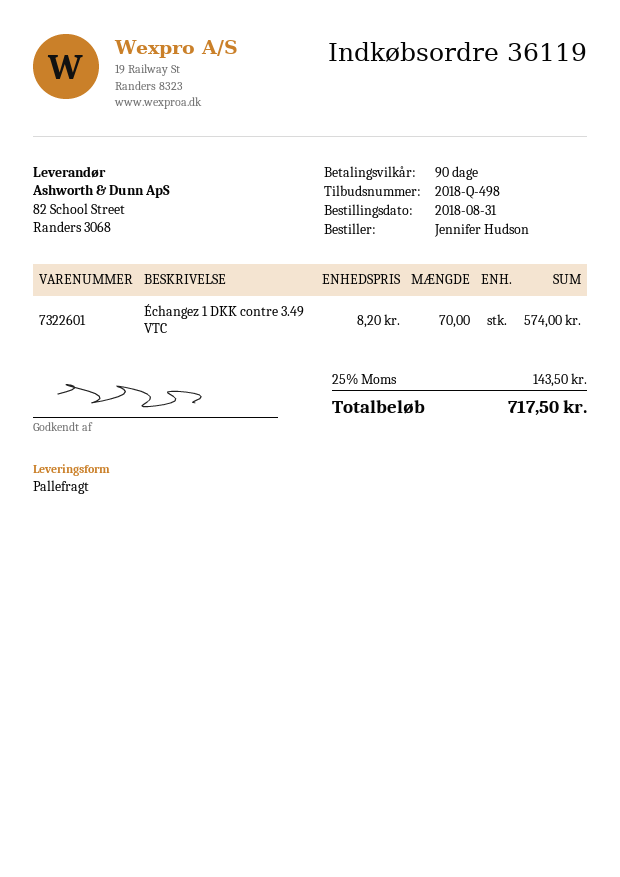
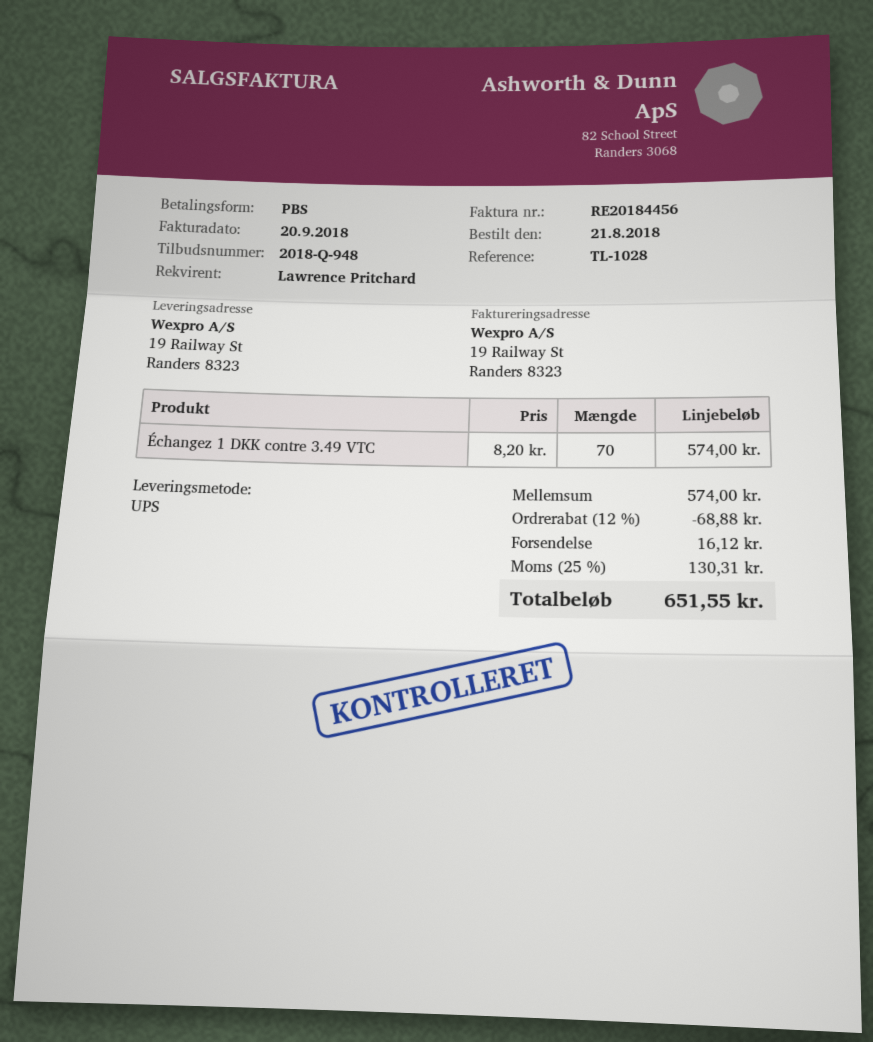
quote number: 2018-Q-498 -> 2018-Q-948
order date: 2018-08-31 -> 2018-08-21
ordered by: Jennifer Hudson -> Lawrence Pritchard
shipping method: pallet freight -> UPS
discount: none -> 12% = 68.88
shipping: none -> 16.12
tax: 25% = 143.50 -> 25% = 130.31
total: 717.50 -> 651.55

